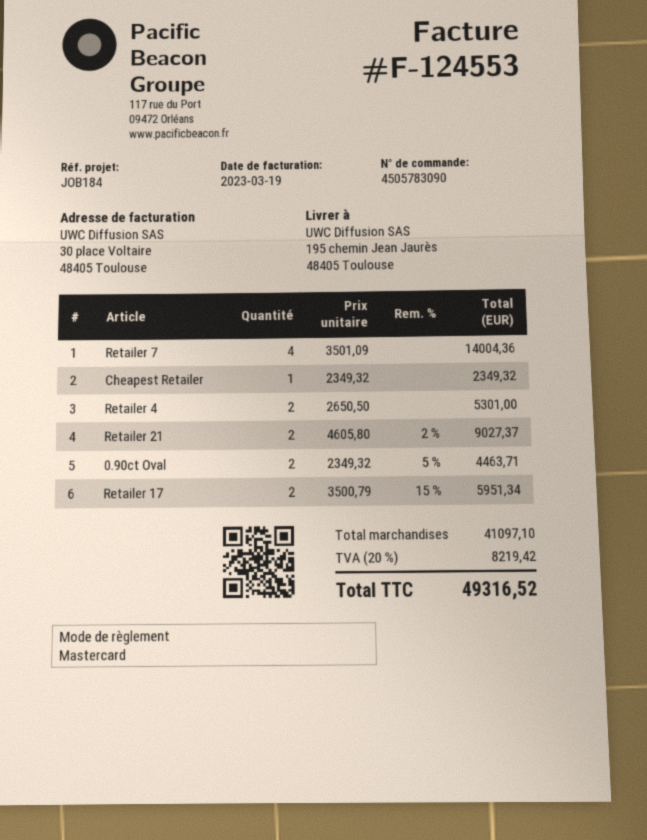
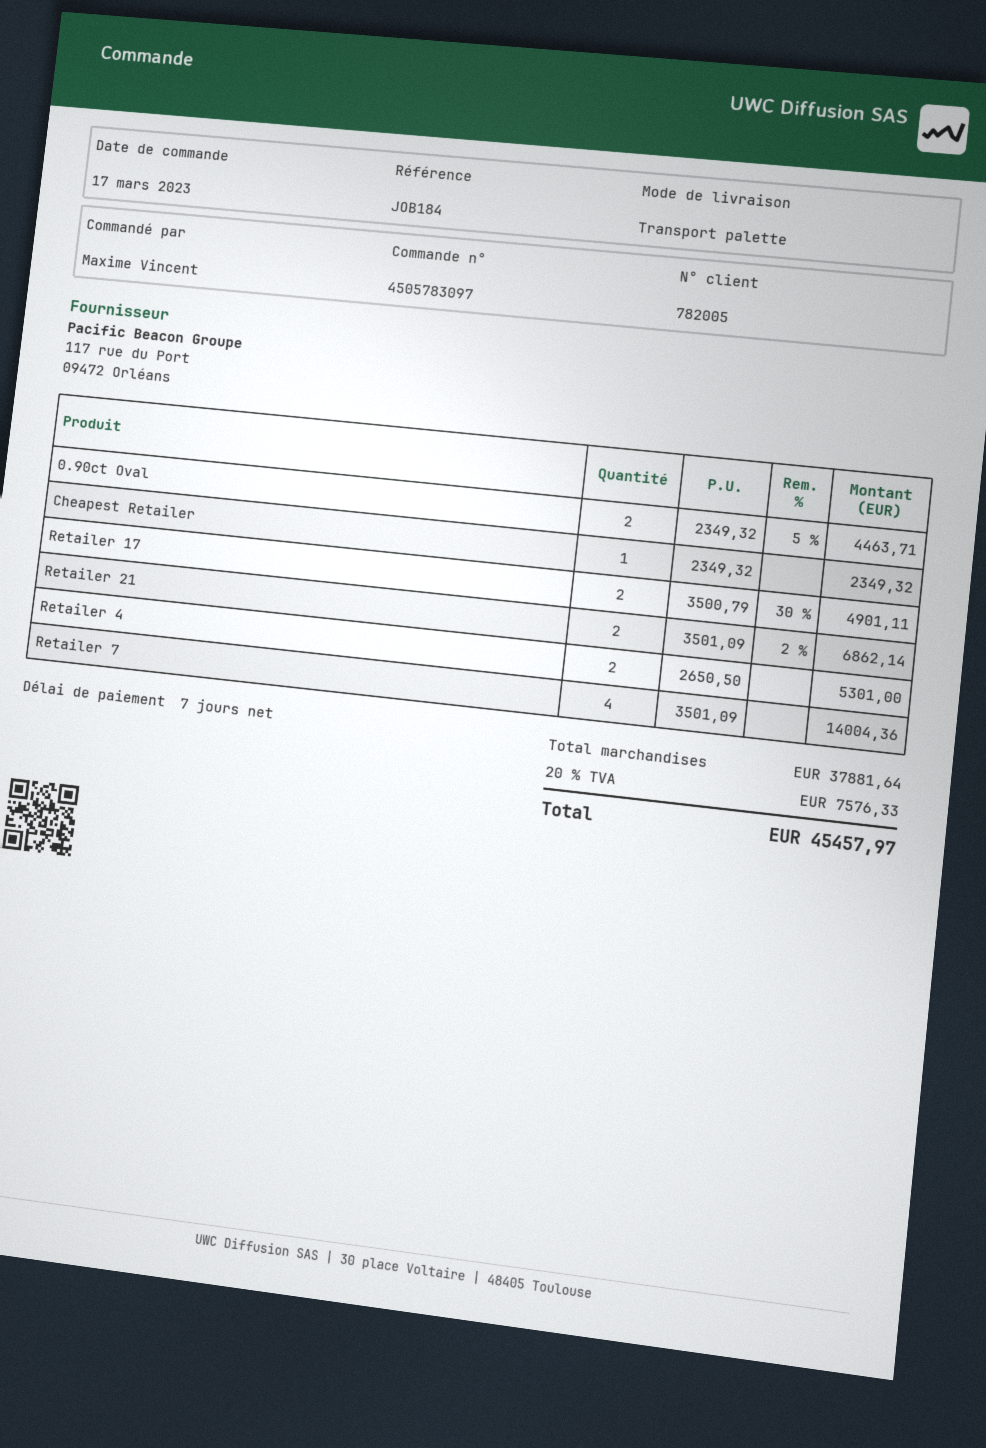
order number: 4505783090 -> 4505783097
Retailer 21: 2 x 4605.80 - 2% = 9027.37 -> 2 x 3501.09 - 2% = 6862.14
Retailer 17: 2 x 3500.79 - 15% = 5951.34 -> 2 x 3500.79 - 30% = 4901.11
subtotal: 41097.10 -> 37881.64
tax: 20% = 8219.42 -> 20% = 7576.33
total: 49316.52 -> 45457.97

